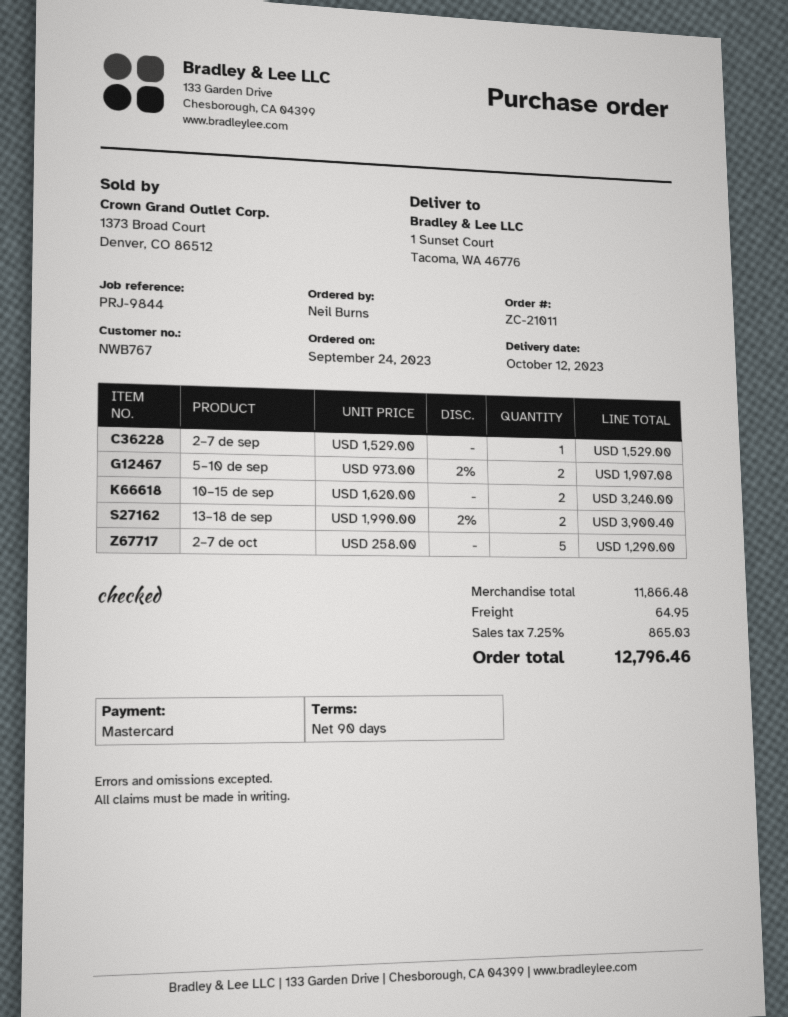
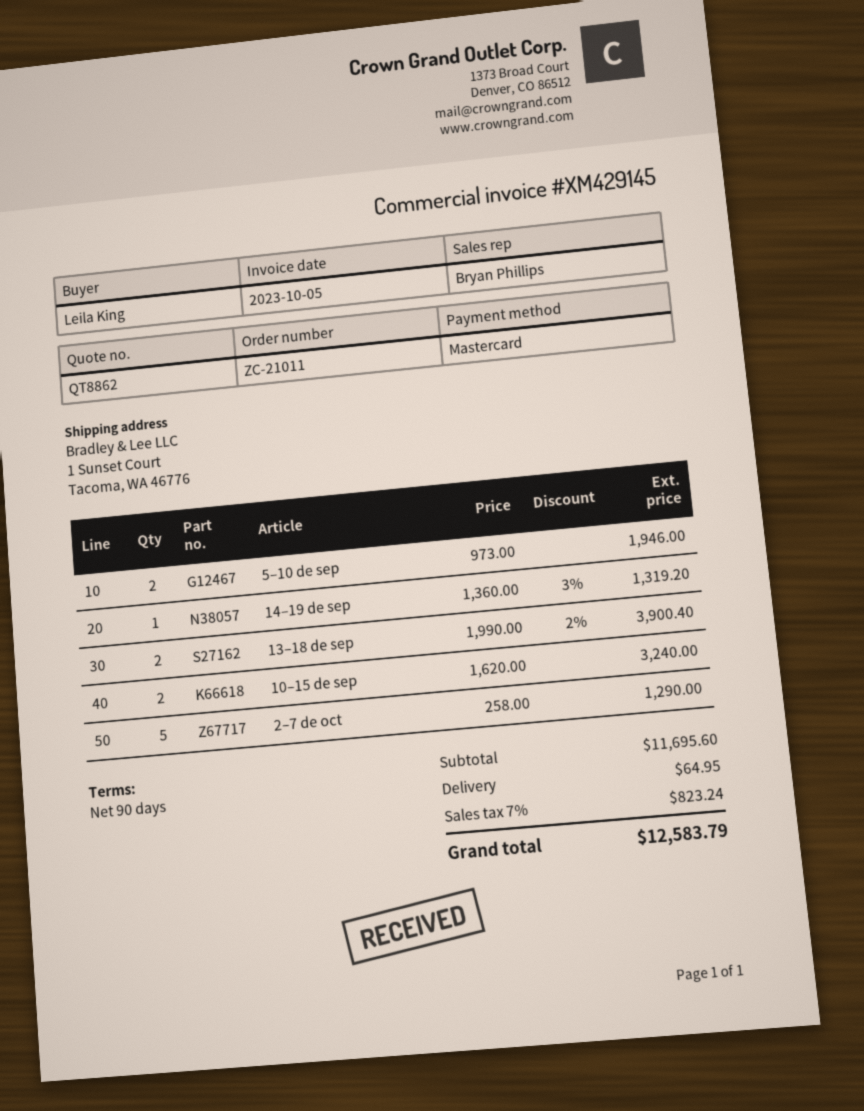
ordered by: Neil Burns -> Leila King
2–7 de sep: 1 x 1529.00 = 1529.00 -> none
5–10 de sep: 2 x 973.00 - 2% = 1907.08 -> 2 x 973.00 = 1946.00
14–19 de sep: none -> 1 x 1360.00 - 3% = 1319.20
subtotal: 11866.48 -> 11695.60
tax: 7.25% = 865.03 -> 7% = 823.24
total: 12796.46 -> 12583.79

